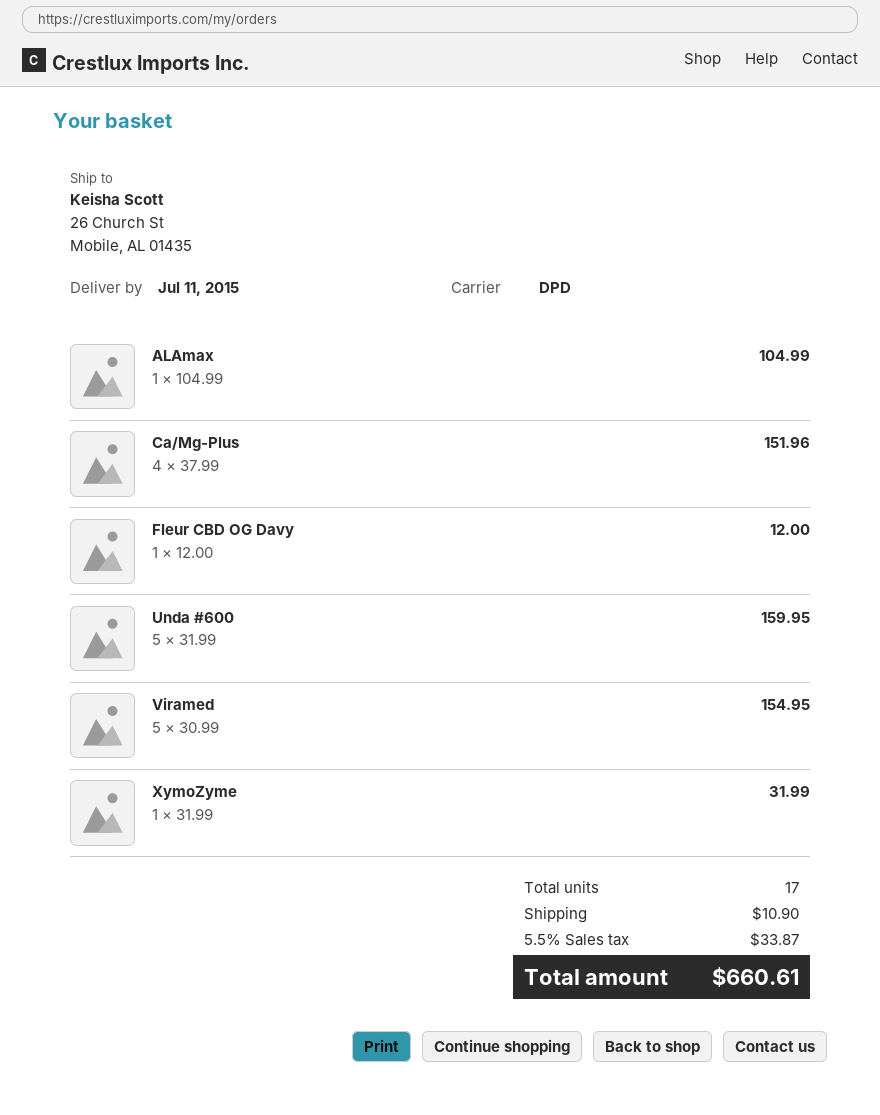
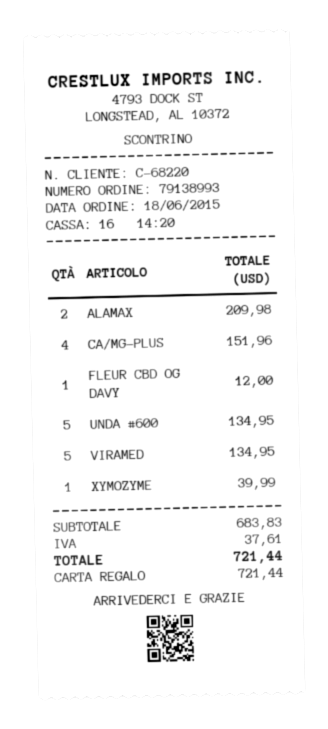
ALAmax: 1 for 104.99 -> 2 for 209.98
Unda #600: 5 for 159.95 -> 5 for 134.95
Viramed: 5 for 154.95 -> 5 for 134.95
XymoZyme: 1 for 31.99 -> 1 for 39.99
shipping: 10.90 -> none
tax: 33.87 -> 37.61
total: 660.61 -> 721.44

